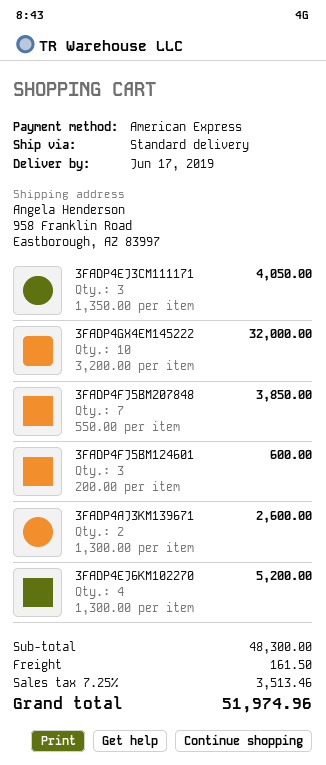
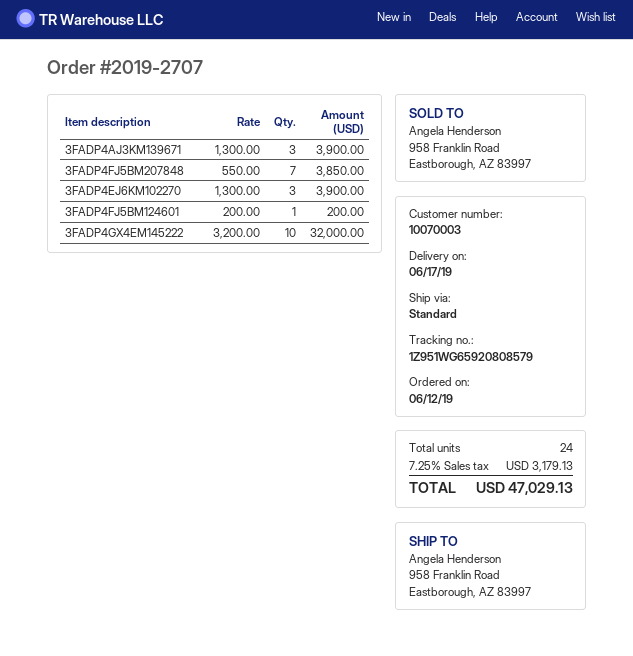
3FADP4EJ3CM111171: 3 x 1350.00 = 4050.00 -> none
3FADP4FJ5BM124601: 3 x 200.00 = 600.00 -> 1 x 200.00 = 200.00
3FADP4AJ3KM139671: 2 x 1300.00 = 2600.00 -> 3 x 1300.00 = 3900.00
3FADP4EJ6KM102270: 4 x 1300.00 = 5200.00 -> 3 x 1300.00 = 3900.00
shipping: 161.50 -> none
tax: 7.25% = 3513.46 -> 7.25% = 3179.13
total: 51974.96 -> 47029.13

